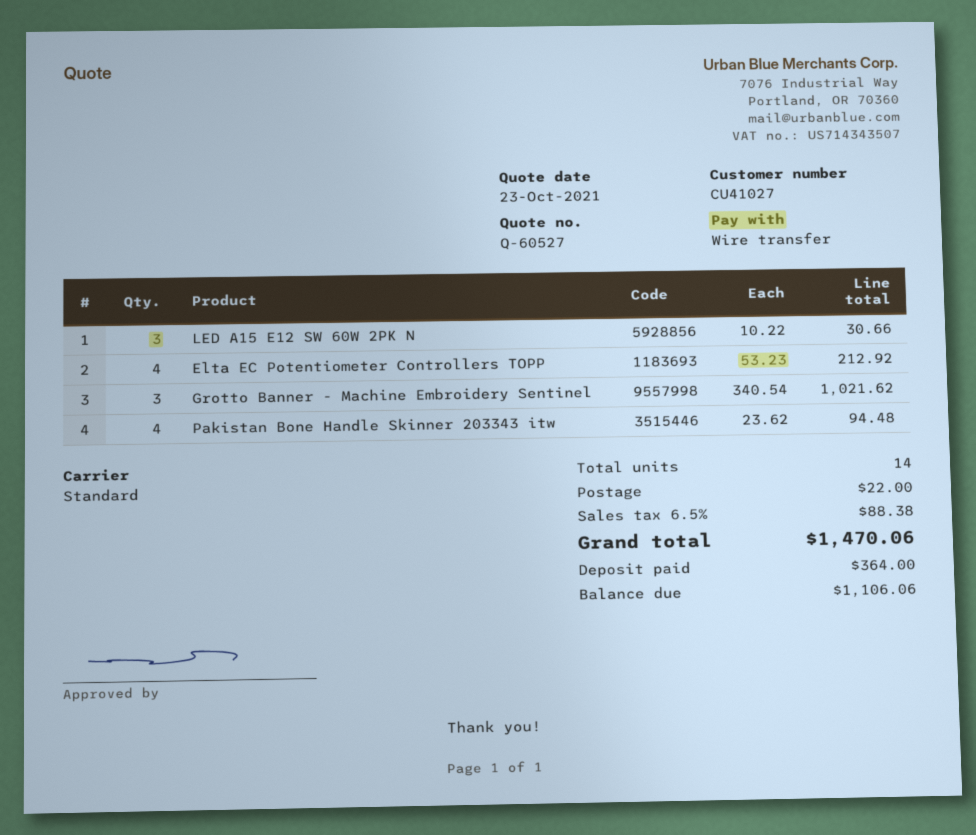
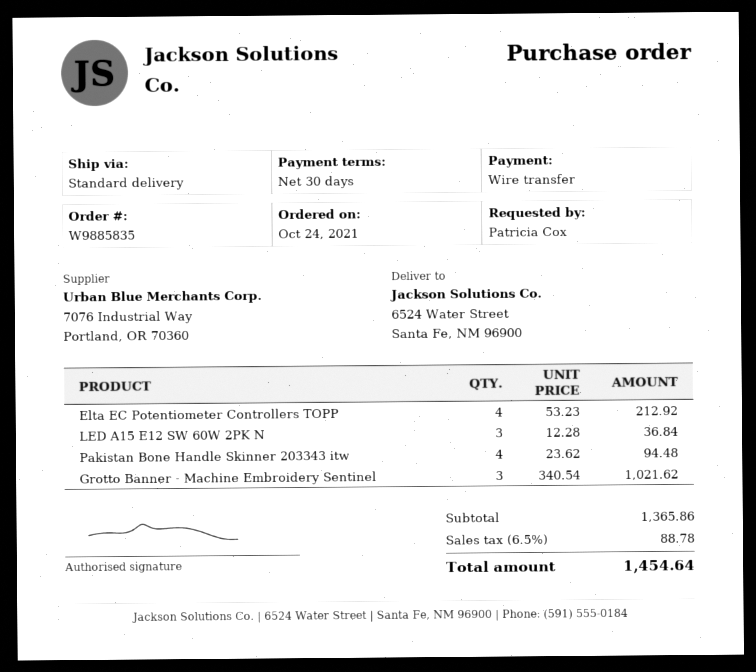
LED A15 E12 SW 60W 2PK N: 3 x 10.22 = 30.66 -> 3 x 12.28 = 36.84
shipping: 22.00 -> none
tax: 6.5% = 88.38 -> 6.5% = 88.78
total: 1470.06 -> 1454.64

